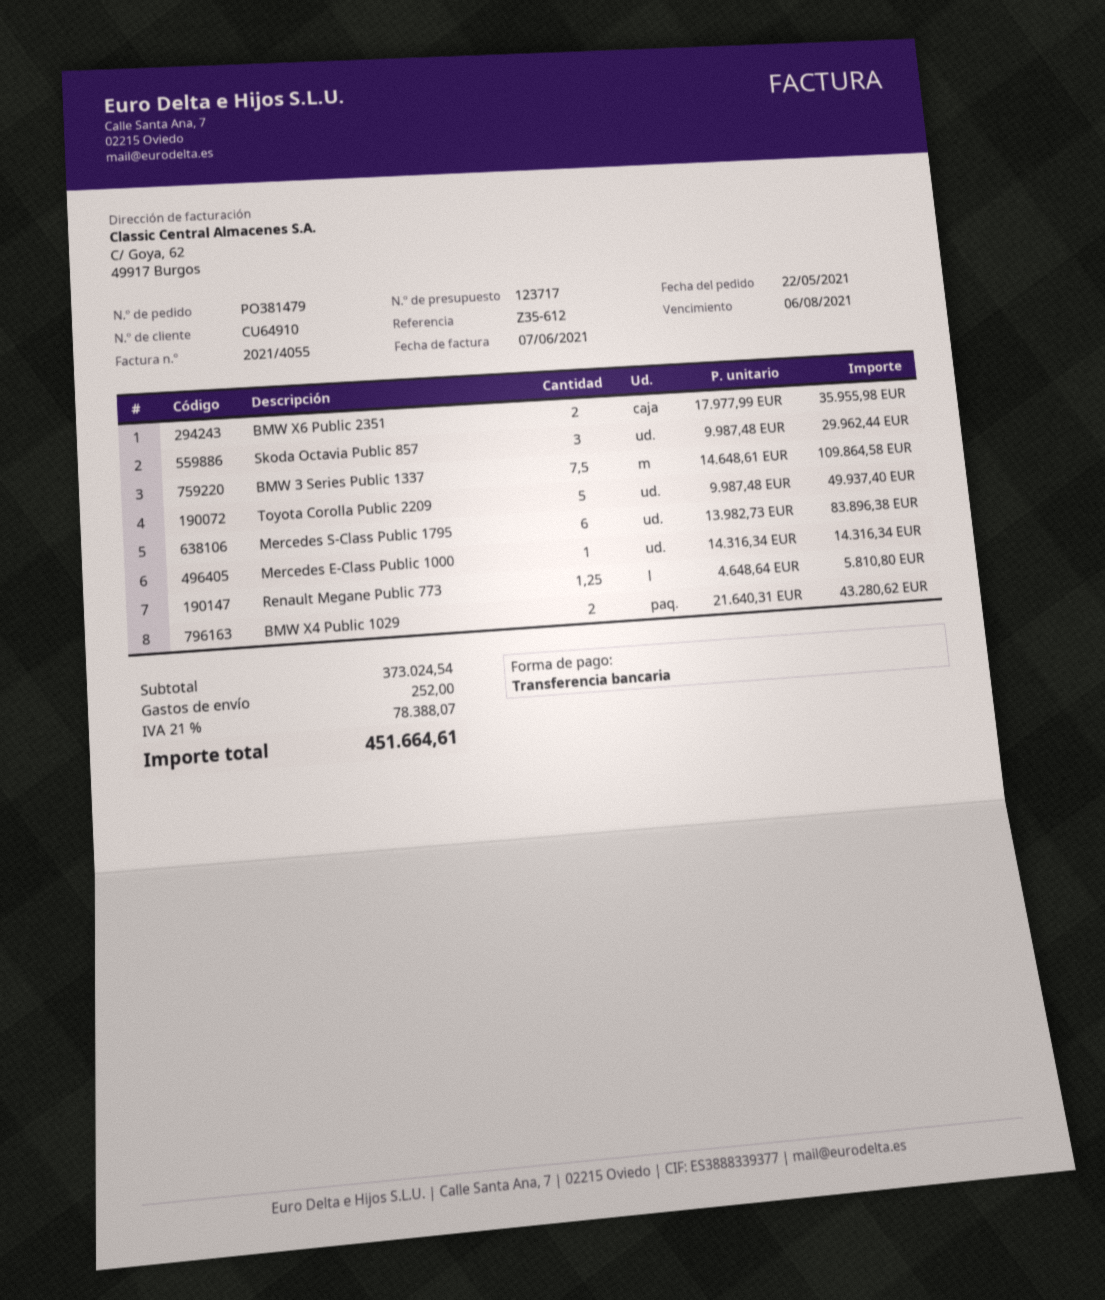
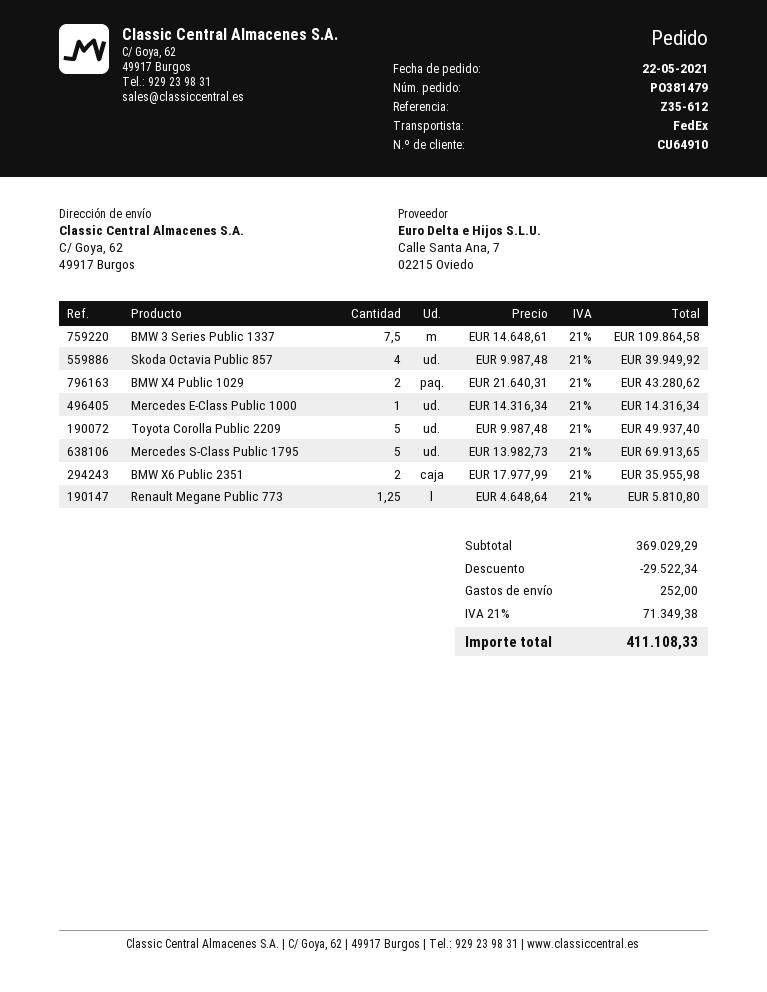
Skoda Octavia Public 857: 3 x 9987.48 = 29962.44 -> 4 x 9987.48 = 39949.92
Mercedes S-Class Public 1795: 6 x 13982.73 = 83896.38 -> 5 x 13982.73 = 69913.65
subtotal: 373024.54 -> 369029.29
discount: none -> 29522.34
tax: 21% = 78388.07 -> 21% = 71349.38
total: 451664.61 -> 411108.33

